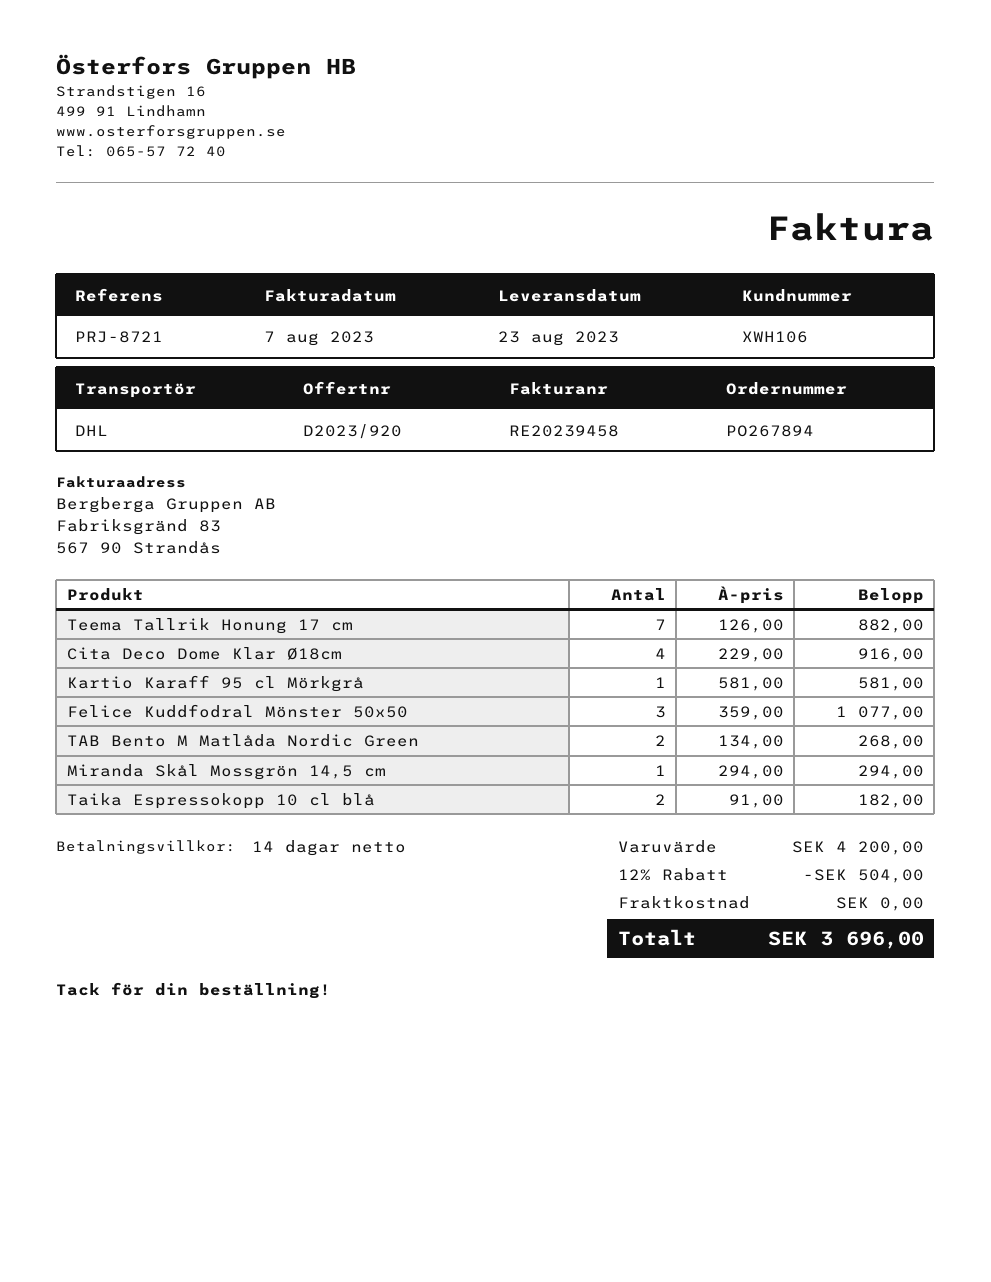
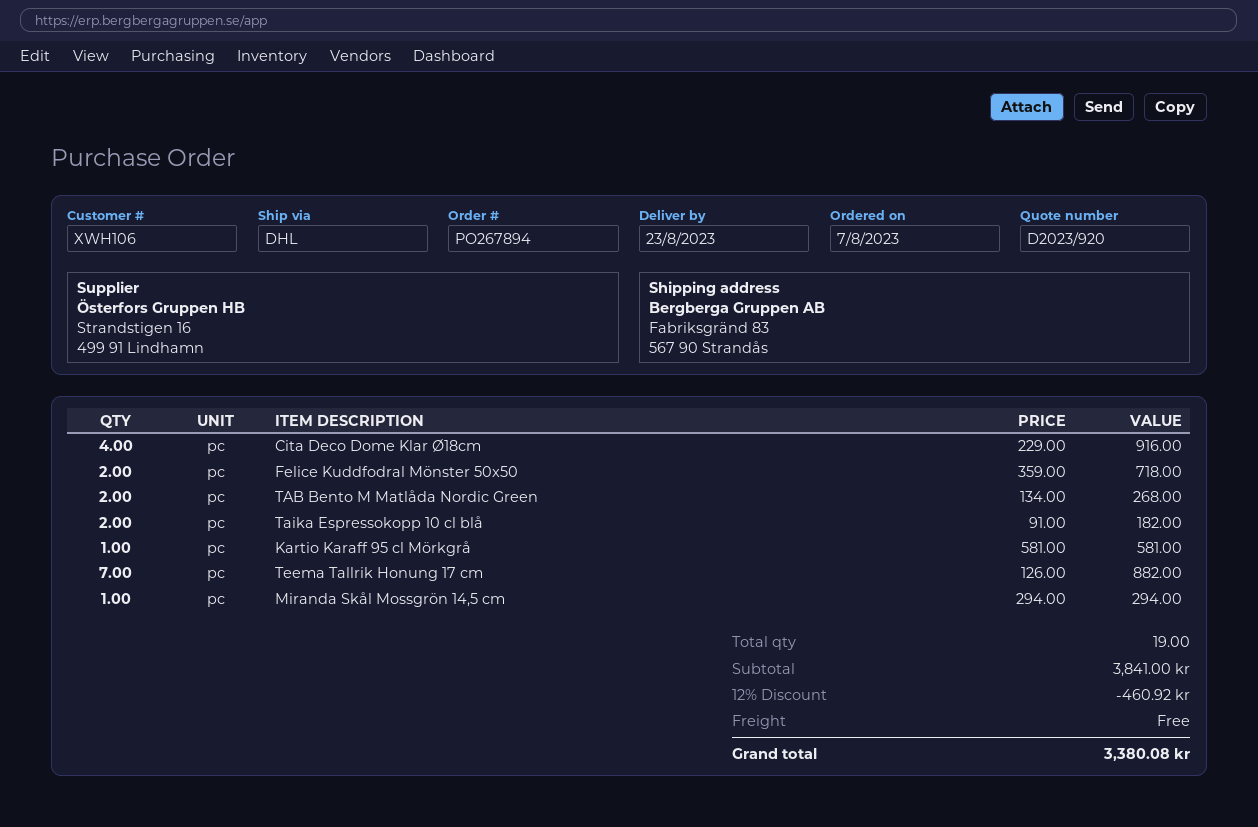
Felice Kuddfodral Mönster 50x50: 3 x 359.00 = 1077.00 -> 2 x 359.00 = 718.00
subtotal: 4200.00 -> 3841.00
discount: 12% = 504.00 -> 12% = 460.92
total: 3696.00 -> 3380.08

